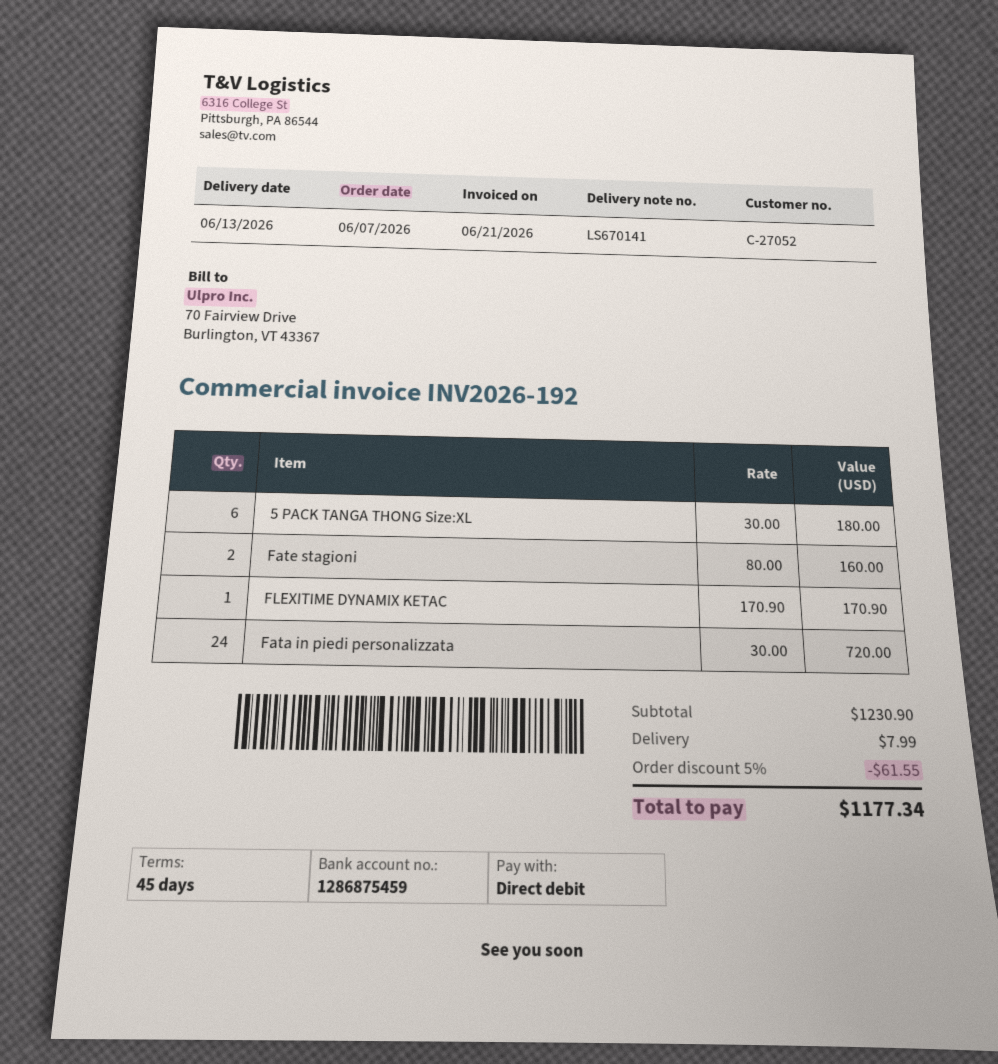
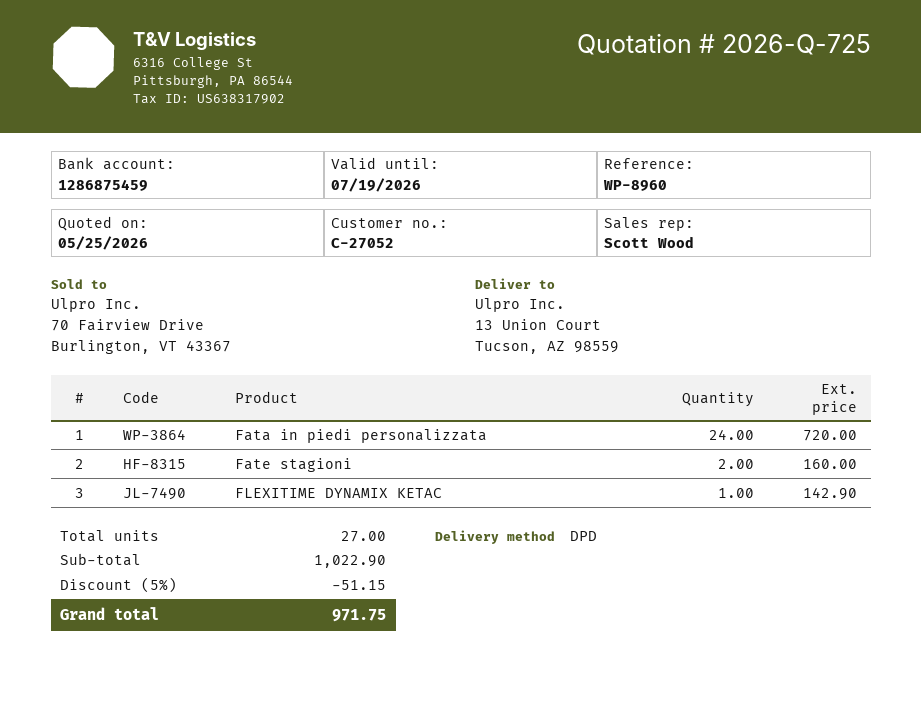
5 PACK TANGA THONG Size:XL: 6 for 180.00 -> none
FLEXITIME DYNAMIX KETAC: 1 for 170.90 -> 1 for 142.90
subtotal: 1230.90 -> 1022.90
discount: 5% = 61.55 -> 5% = 51.15
shipping: 7.99 -> none
total: 1177.34 -> 971.75

